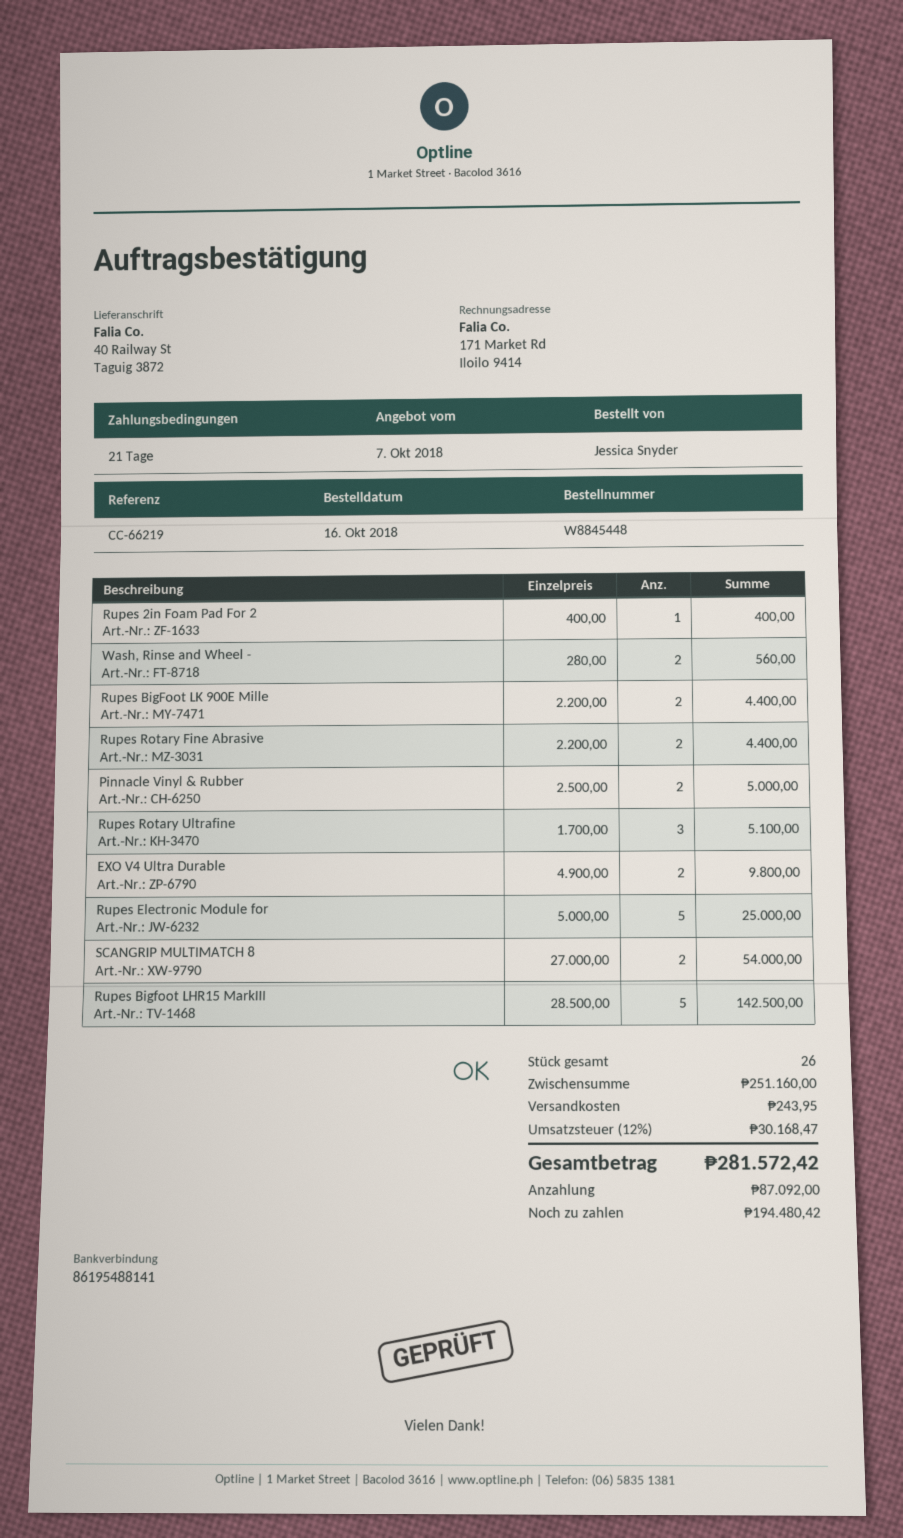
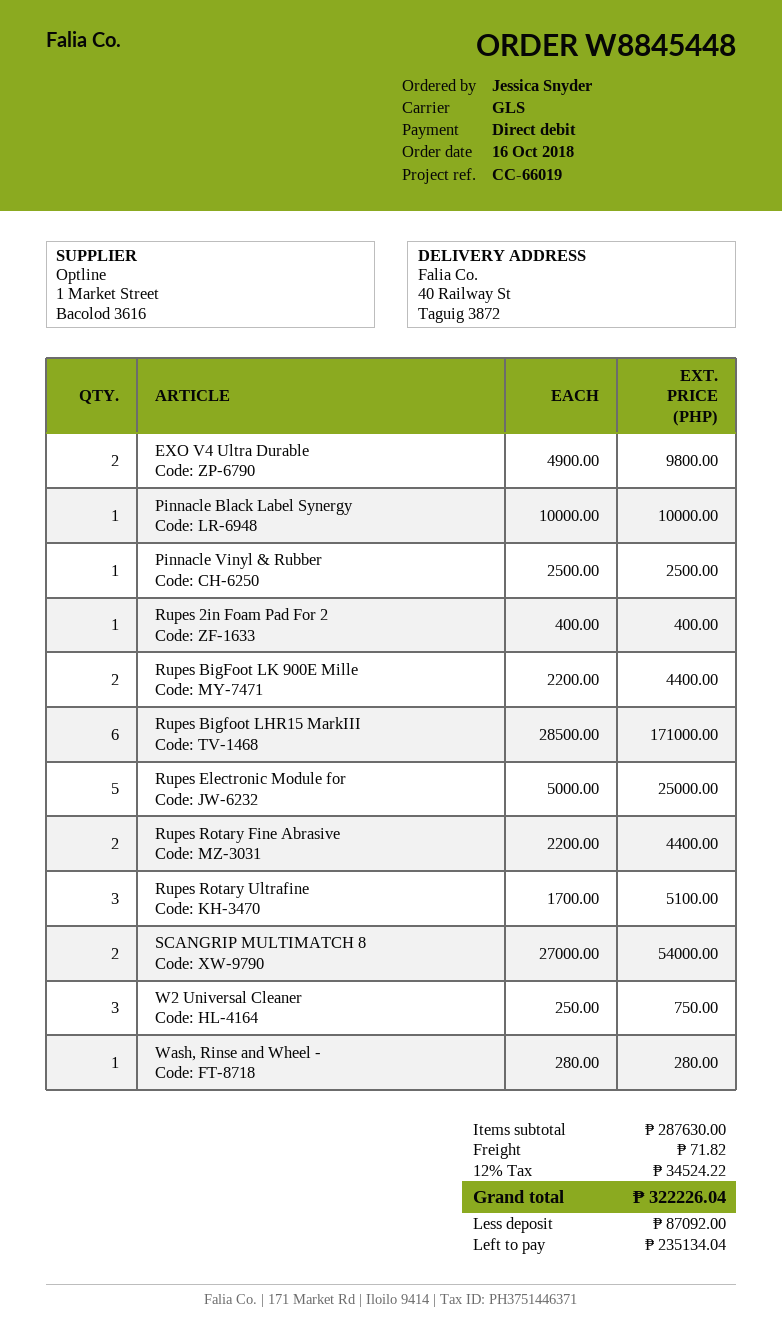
reference: CC-66219 -> CC-66019
Wash, Rinse and Wheel -: 2 x 280.00 = 560.00 -> 1 x 280.00 = 280.00
Pinnacle Vinyl & Rubber: 2 x 2500.00 = 5000.00 -> 1 x 2500.00 = 2500.00
Rupes Bigfoot LHR15 MarkIII: 5 x 28500.00 = 142500.00 -> 6 x 28500.00 = 171000.00
Pinnacle Black Label Synergy: none -> 1 x 10000.00 = 10000.00
W2 Universal Cleaner: none -> 3 x 250.00 = 750.00
subtotal: 251160.00 -> 287630.00
shipping: 243.95 -> 71.82
tax: 12% = 30168.47 -> 12% = 34524.22
total: 281572.42 -> 322226.04
balance: 194480.42 -> 235134.04

